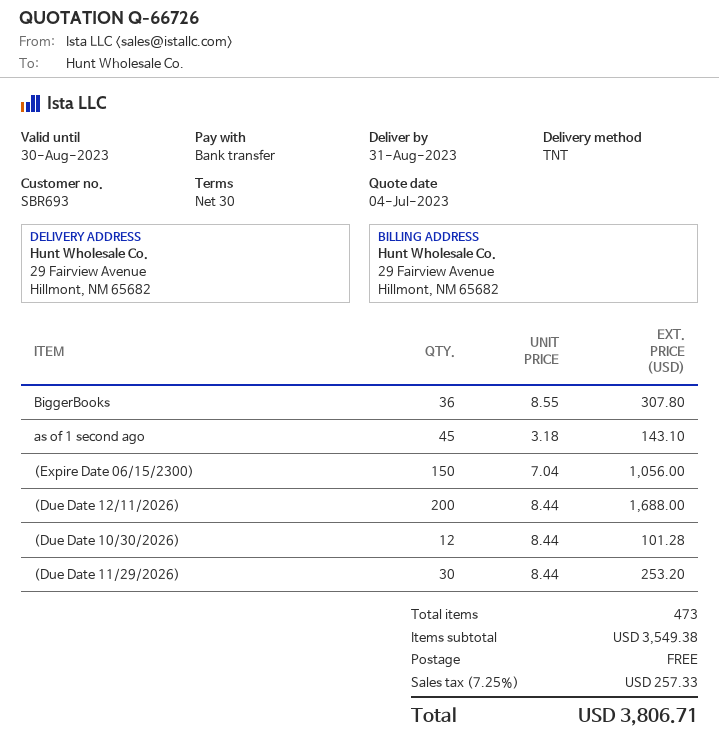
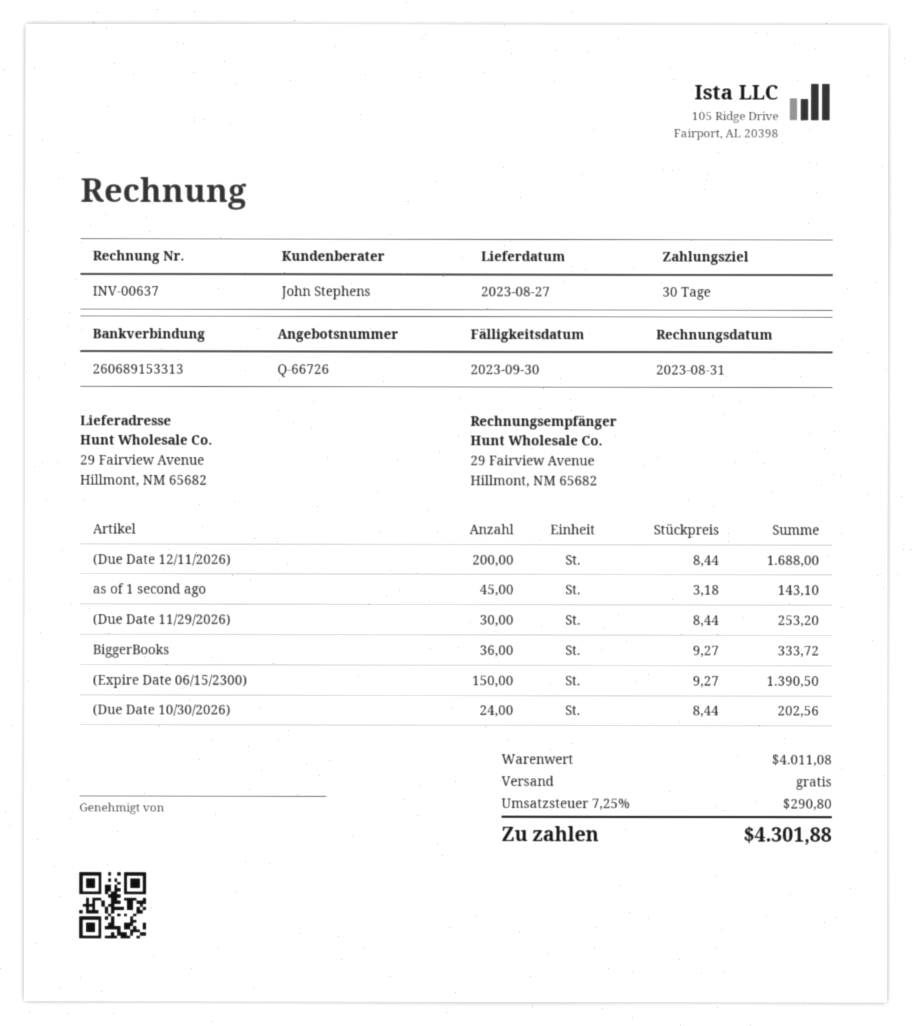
delivery date: 2023-08-31 -> 2023-08-27
BiggerBooks: 36 x 8.55 = 307.80 -> 36 x 9.27 = 333.72
(Expire Date 06/15/2300): 150 x 7.04 = 1056.00 -> 150 x 9.27 = 1390.50
(Due Date 10/30/2026): 12 x 8.44 = 101.28 -> 24 x 8.44 = 202.56
subtotal: 3549.38 -> 4011.08
tax: 7.25% = 257.33 -> 7.25% = 290.80
total: 3806.71 -> 4301.88

